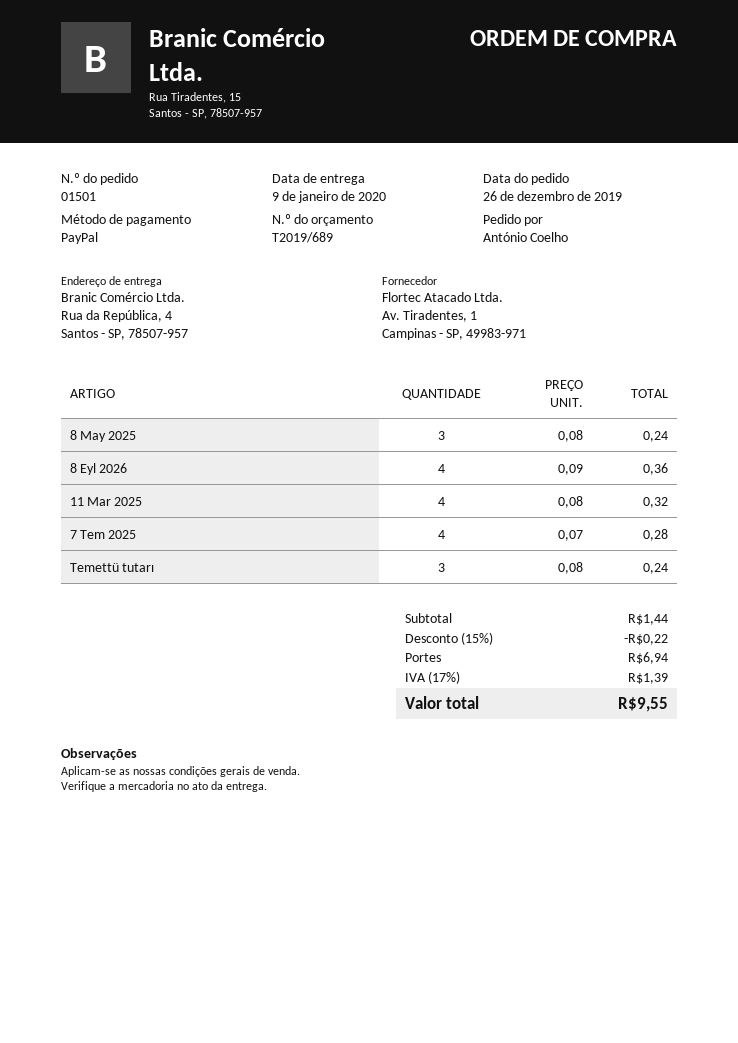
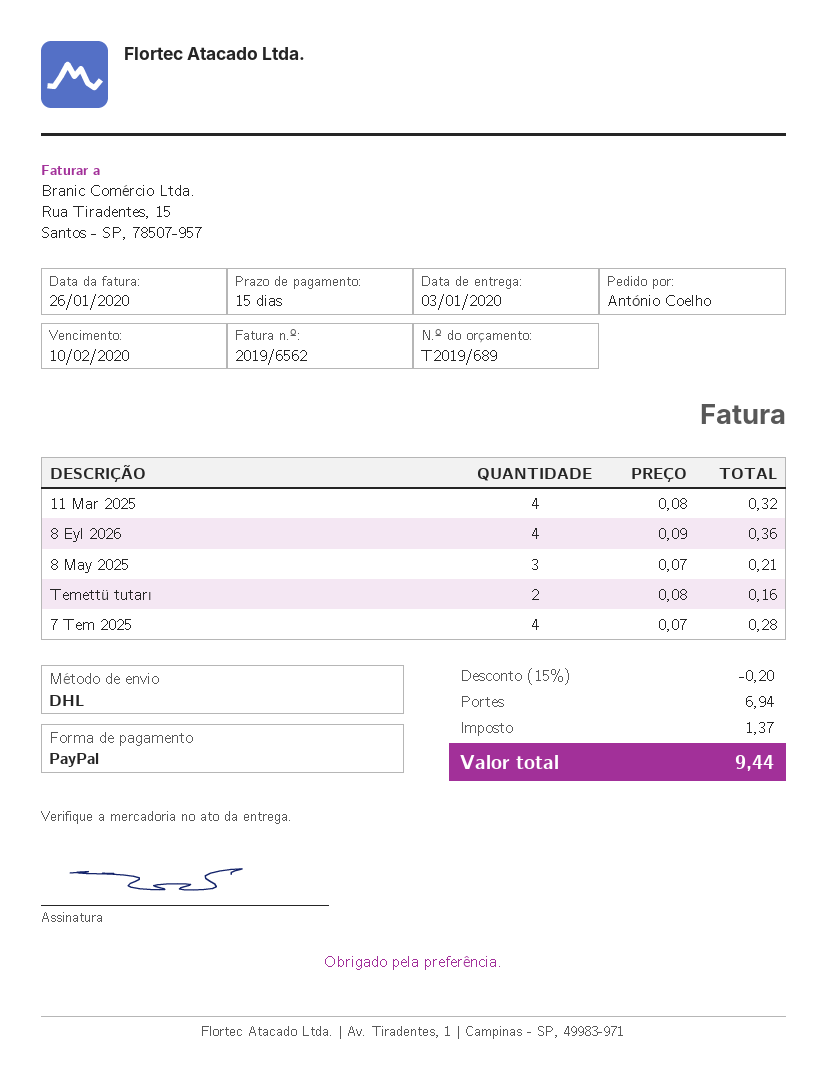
delivery date: 2020-01-09 -> 2020-01-03
8 May 2025: 3 x 0.08 = 0.24 -> 3 x 0.07 = 0.21
Temettü tutarı: 3 x 0.08 = 0.24 -> 2 x 0.08 = 0.16
discount: 15% = 0.22 -> 15% = 0.20
tax: 1.39 -> 1.37
total: 9.55 -> 9.44

